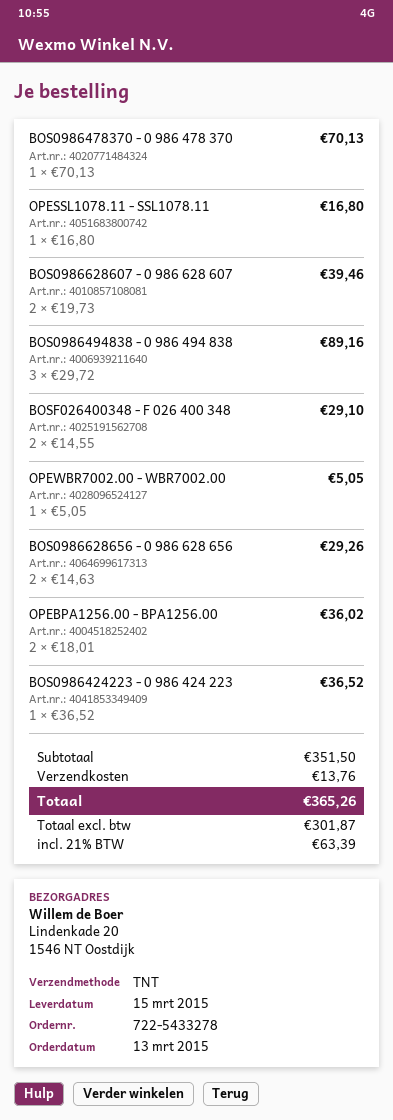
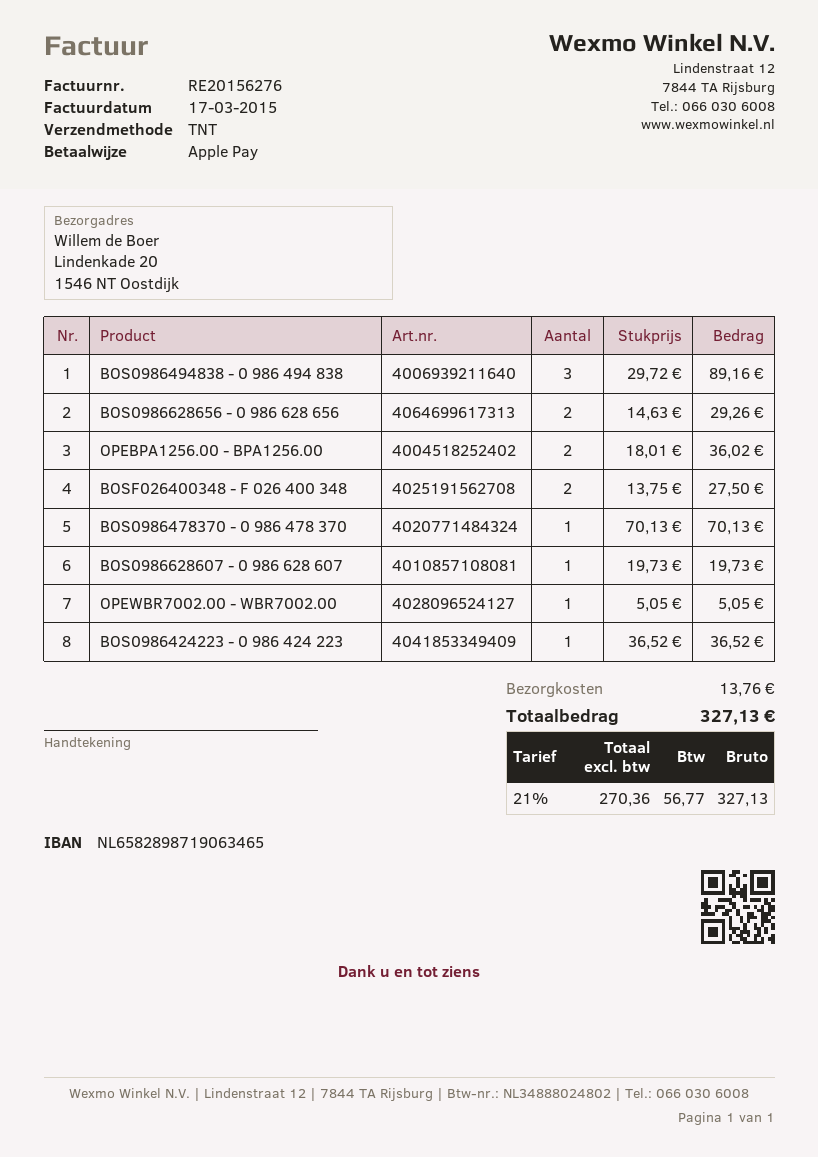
OPESSL1078.11 - SSL1078.11: 1 x 16.80 = 16.80 -> none
BOS0986628607 - 0 986 628 607: 2 x 19.73 = 39.46 -> 1 x 19.73 = 19.73
BOSF026400348 - F 026 400 348: 2 x 14.55 = 29.10 -> 2 x 13.75 = 27.50
net: 301.87 -> 270.36
tax: 21% = 63.39 -> 21% = 56.77
total: 365.26 -> 327.13

